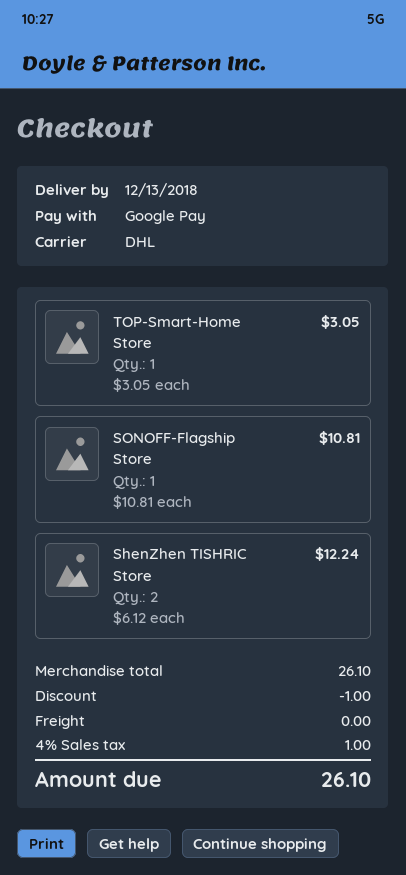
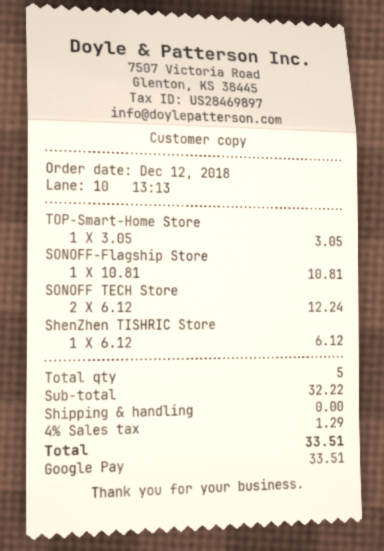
ShenZhen TISHRIC Store: 2 x 6.12 = 12.24 -> 1 x 6.12 = 6.12
SONOFF TECH Store: none -> 2 x 6.12 = 12.24
subtotal: 26.10 -> 32.22
discount: 1.00 -> none
tax: 4% = 1.00 -> 4% = 1.29
total: 26.10 -> 33.51

